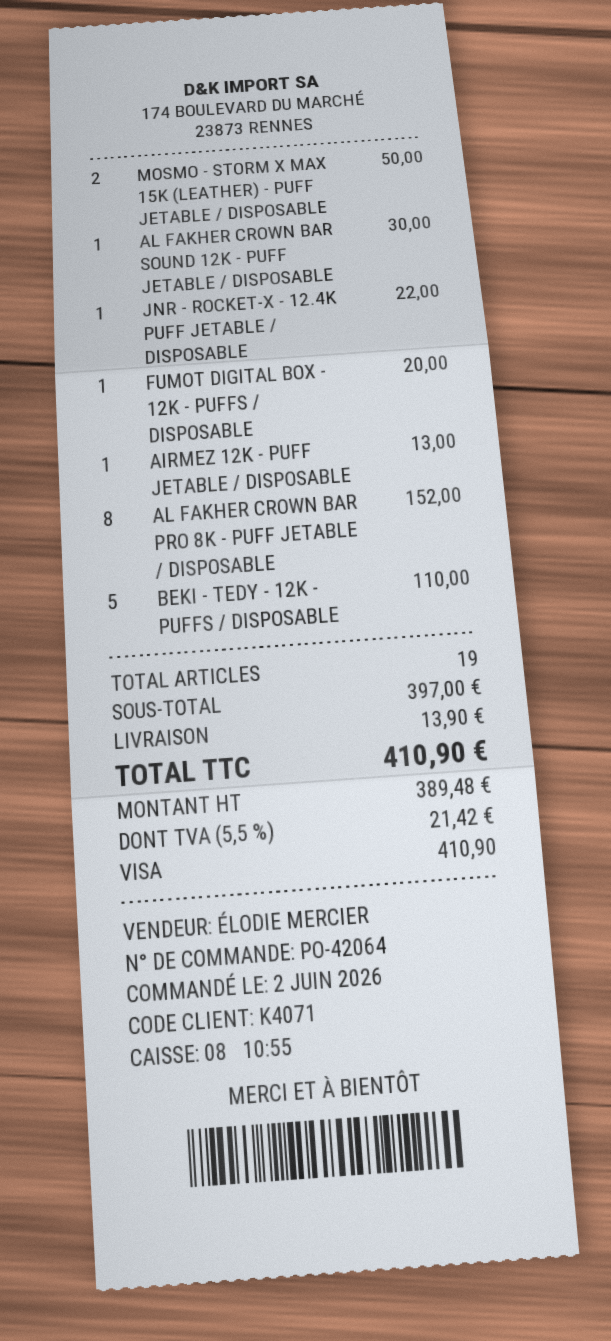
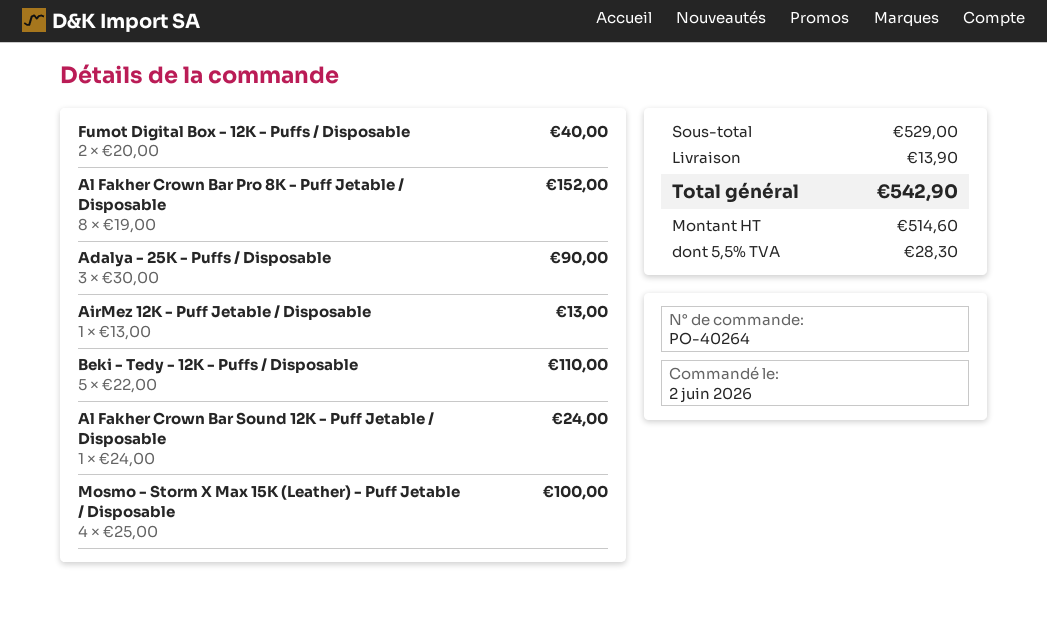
order number: PO-42064 -> PO-40264
MOSMO - STORM X MAX 15K (LEATHER) - PUFF JETABLE / DISPOSABLE: 2 for 50.00 -> 4 for 100.00
AL FAKHER CROWN BAR SOUND 12K - PUFF JETABLE / DISPOSABLE: 1 for 30.00 -> 1 for 24.00
JNR - ROCKET-X - 12.4K PUFF JETABLE / DISPOSABLE: 1 for 22.00 -> none
FUMOT DIGITAL BOX - 12K - PUFFS / DISPOSABLE: 1 for 20.00 -> 2 for 40.00
Adalya - 25K - Puffs / Disposable: none -> 3 for 90.00
subtotal: 397.00 -> 529.00
net: 389.48 -> 514.60
tax: 5.5% = 21.42 -> 5.5% = 28.30
total: 410.90 -> 542.90

